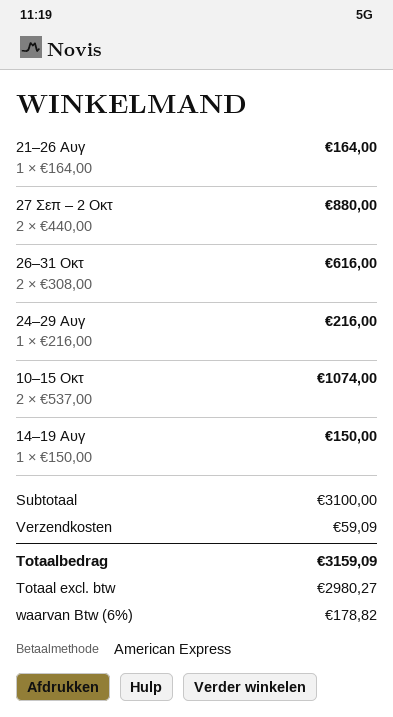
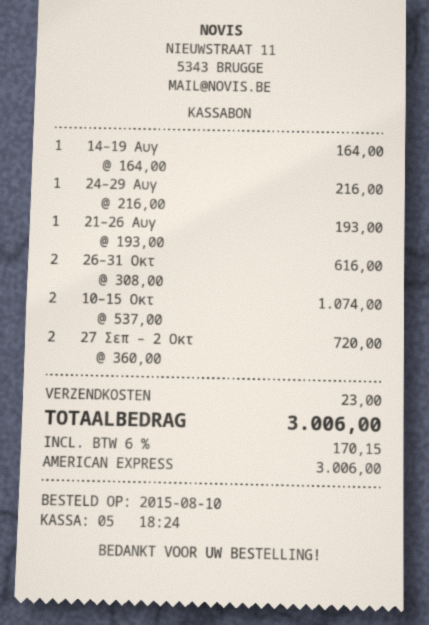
21–26 Αυγ: 1 x 164.00 = 164.00 -> 1 x 193.00 = 193.00
27 Σεπ – 2 Οκτ: 2 x 440.00 = 880.00 -> 2 x 360.00 = 720.00
14–19 Αυγ: 1 x 150.00 = 150.00 -> 1 x 164.00 = 164.00
shipping: 59.09 -> 23.00
tax: 6% = 178.82 -> 6% = 170.15
total: 3159.09 -> 3006.00

